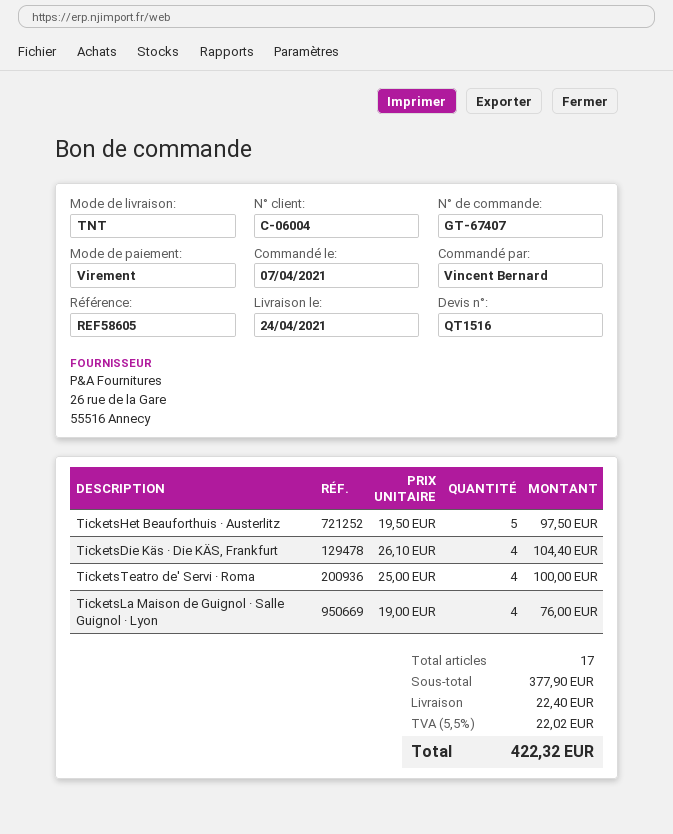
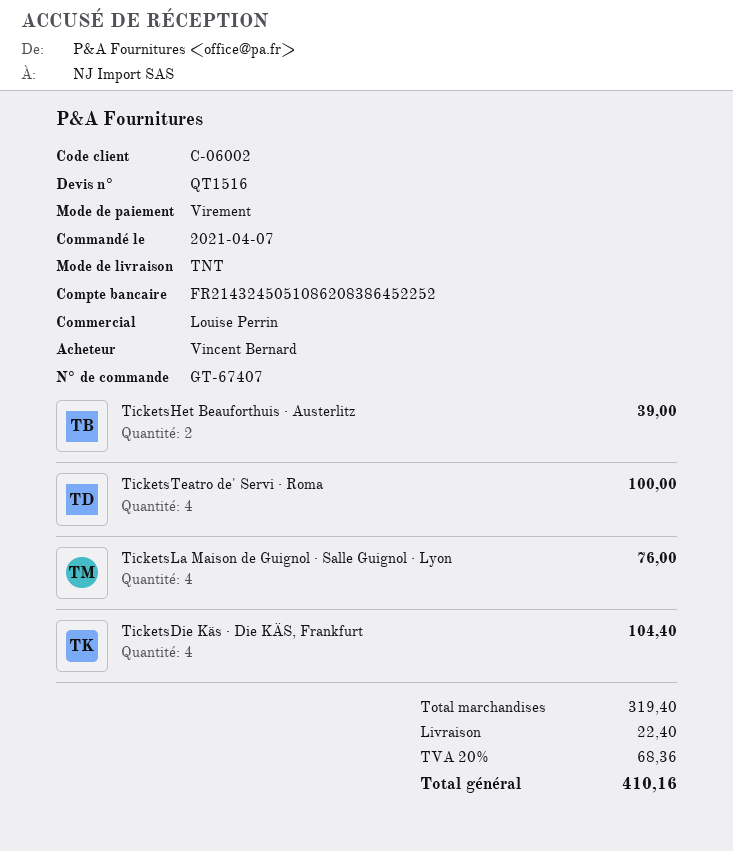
customer number: C-06004 -> C-06002
TicketsHet Beauforthuis · Austerlitz: 5 for 97.50 -> 2 for 39.00
subtotal: 377.90 -> 319.40
tax: 5.5% = 22.02 -> 20% = 68.36
total: 422.32 -> 410.16

